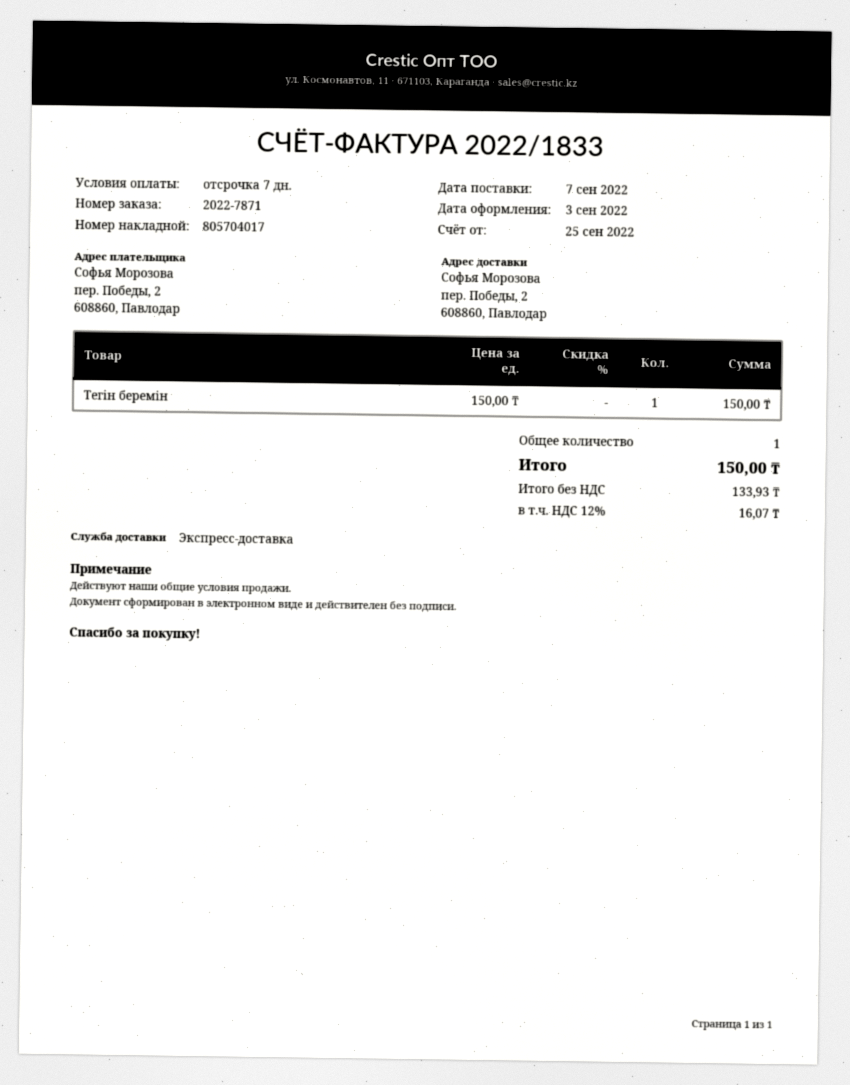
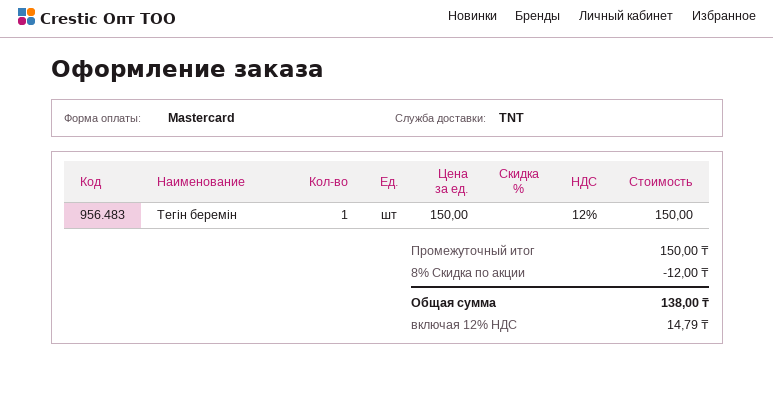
shipping method: express -> TNT
discount: none -> 8% = 12.00
tax: 12% = 16.07 -> 12% = 14.79
total: 150.00 -> 138.00

